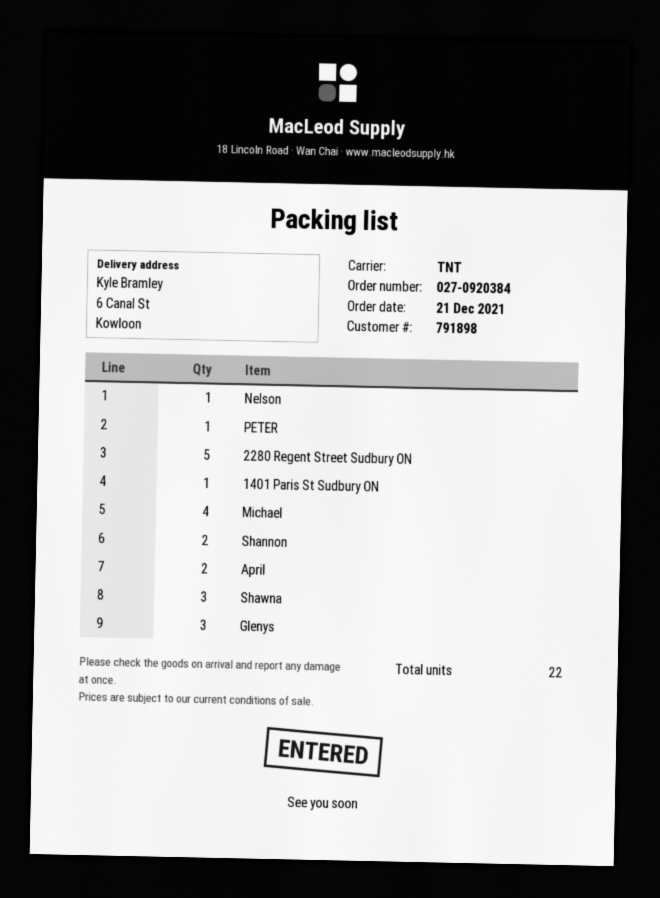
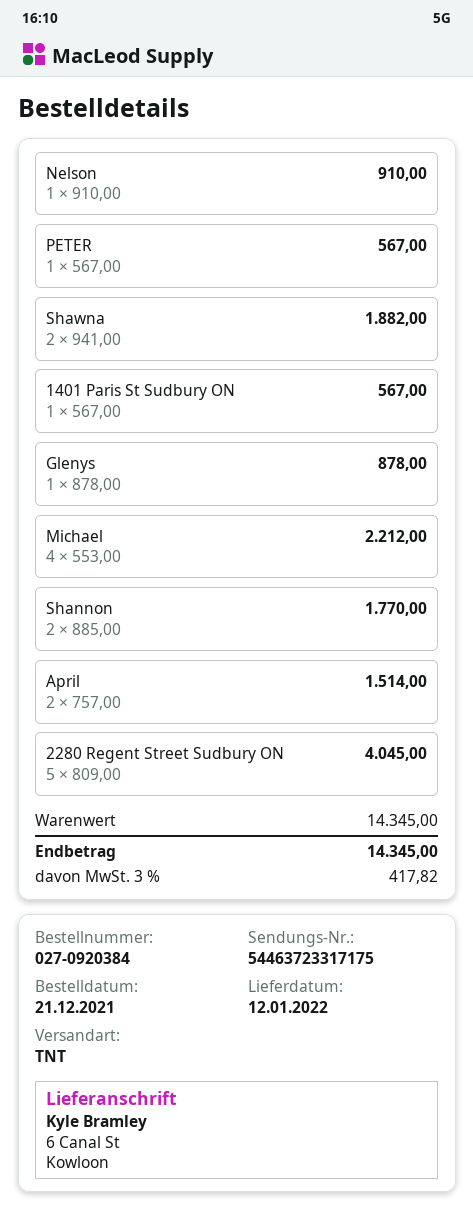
Shawna: 3 -> 2
Glenys: 3 -> 1

